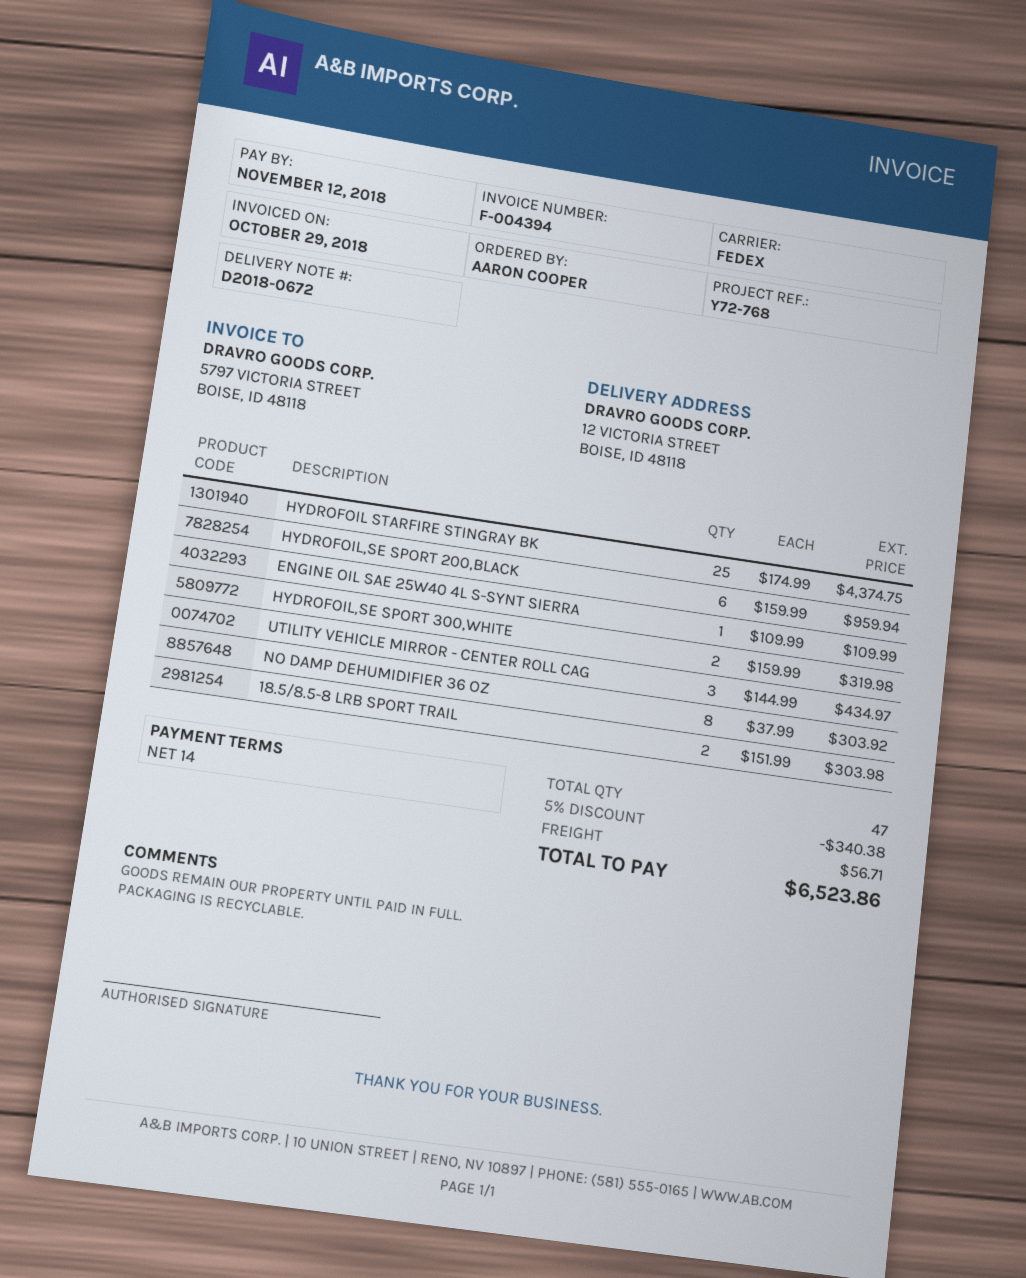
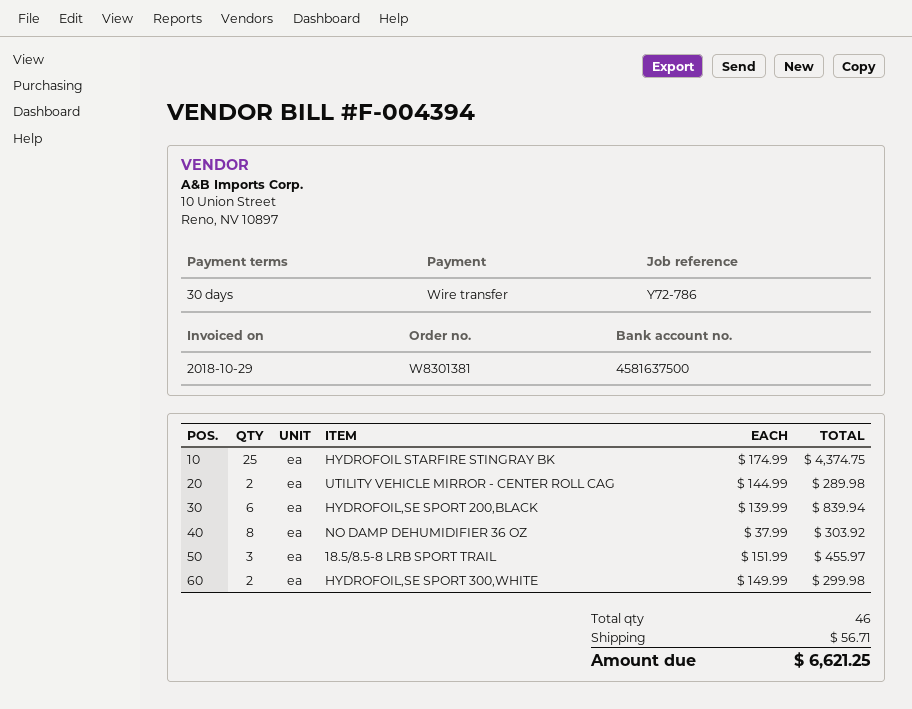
payment terms: 14 days -> 30 days
reference: Y72-768 -> Y72-786
HYDROFOIL,SE SPORT 200,BLACK: 6 x 159.99 = 959.94 -> 6 x 139.99 = 839.94
ENGINE OIL SAE 25W40 4L S-SYNT SIERRA: 1 x 109.99 = 109.99 -> none
HYDROFOIL,SE SPORT 300,WHITE: 2 x 159.99 = 319.98 -> 2 x 149.99 = 299.98
UTILITY VEHICLE MIRROR - CENTER ROLL CAG: 3 x 144.99 = 434.97 -> 2 x 144.99 = 289.98
18.5/8.5-8 LRB SPORT TRAIL: 2 x 151.99 = 303.98 -> 3 x 151.99 = 455.97
total quantity: 47 -> 46
discount: 5% = 340.38 -> none
total: 6523.86 -> 6621.25

